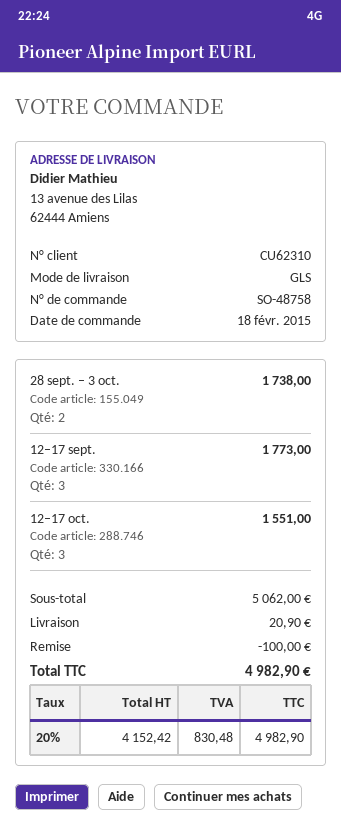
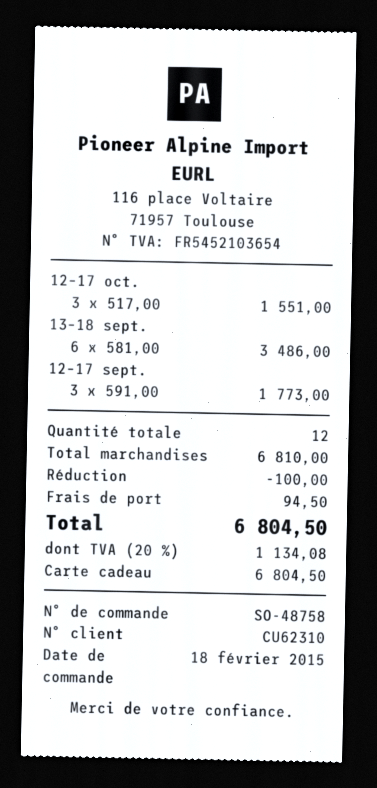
28 sept. – 3 oct.: 2 for 1738.00 -> none
13–18 sept.: none -> 6 for 3486.00
subtotal: 5062.00 -> 6810.00
shipping: 20.90 -> 94.50
tax: 20% = 830.48 -> 20% = 1134.08
total: 4982.90 -> 6804.50

